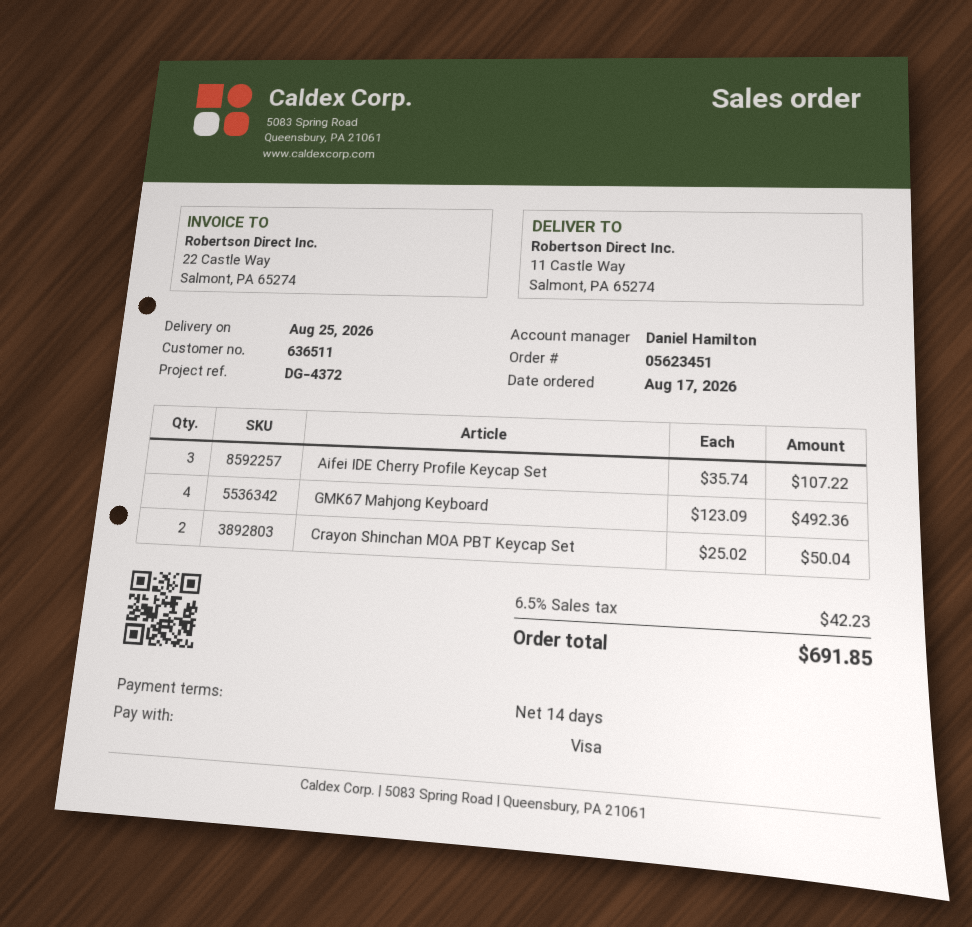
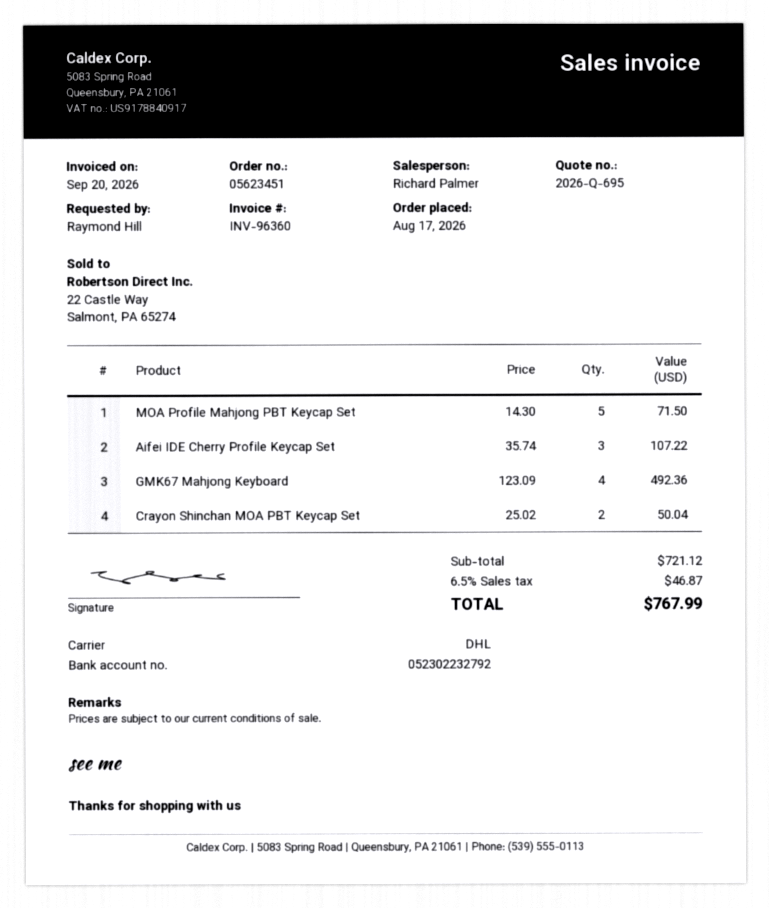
sales rep: Daniel Hamilton -> Richard Palmer
MOA Profile Mahjong PBT Keycap Set: none -> 5 x 14.30 = 71.50
tax: 6.5% = 42.23 -> 6.5% = 46.87
total: 691.85 -> 767.99

